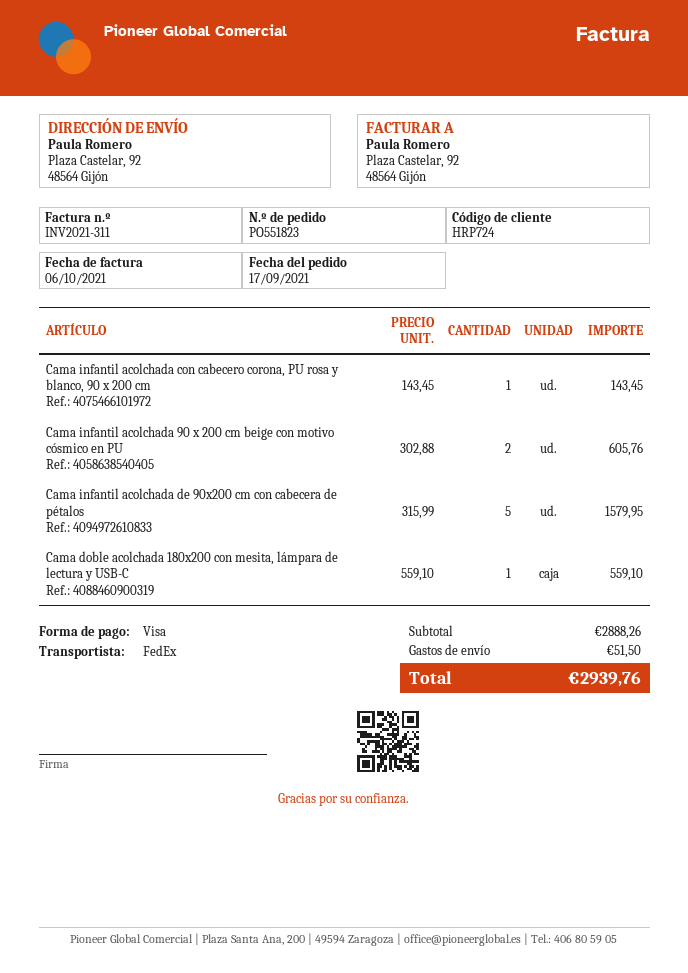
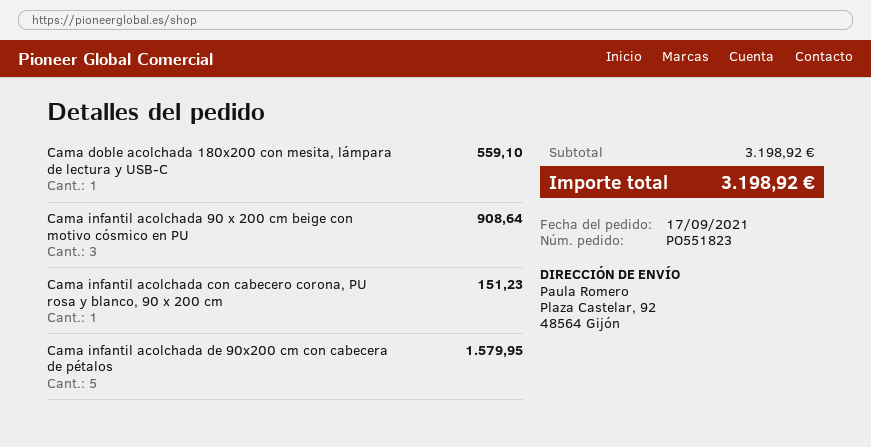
Cama infantil acolchada con cabecero corona, PU rosa y blanco, 90 x 200 cm: 1 for 143.45 -> 1 for 151.23
Cama infantil acolchada 90 x 200 cm beige con motivo cósmico en PU: 2 for 605.76 -> 3 for 908.64
subtotal: 2888.26 -> 3198.92
shipping: 51.50 -> none
total: 2939.76 -> 3198.92

